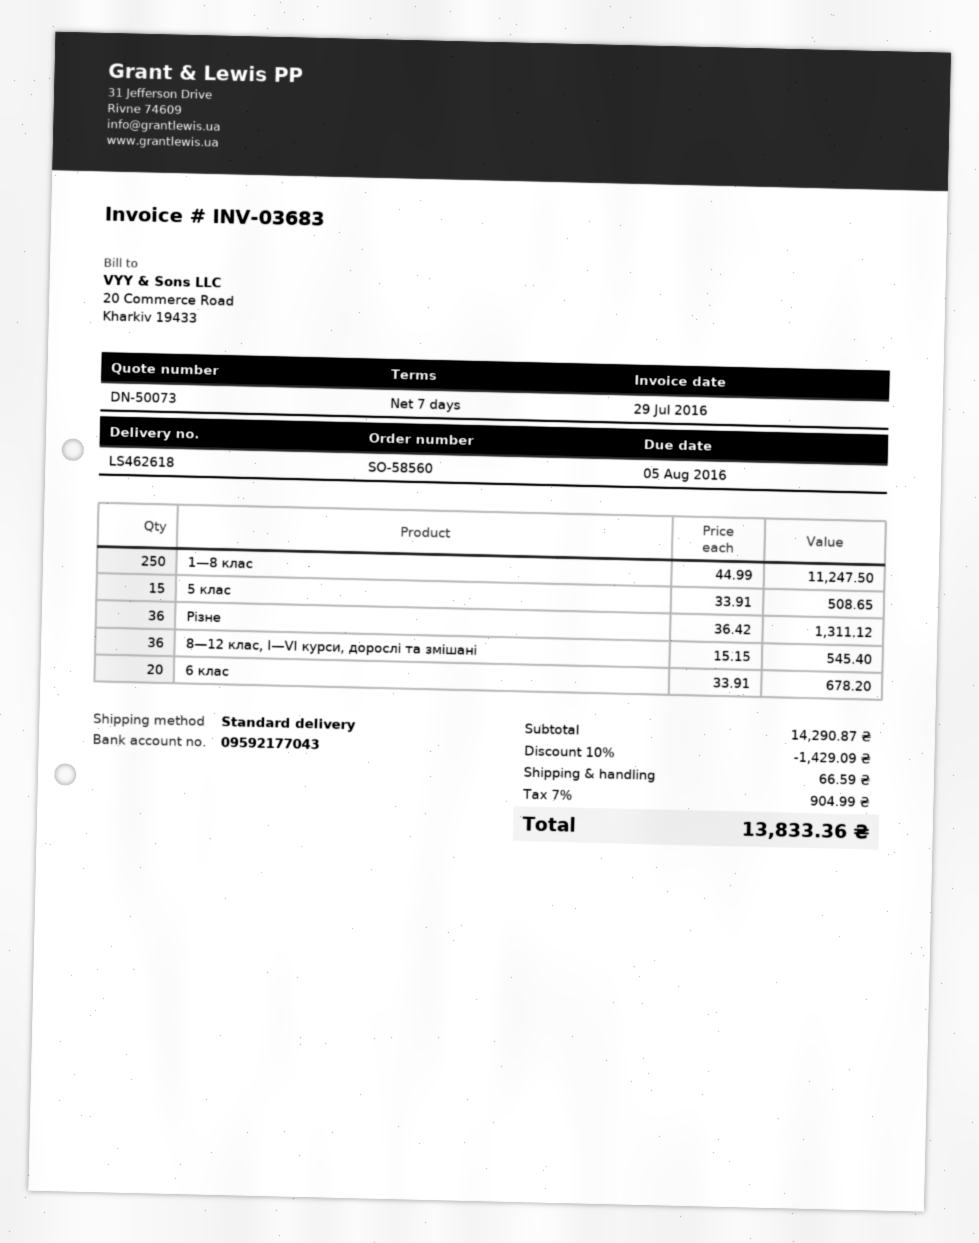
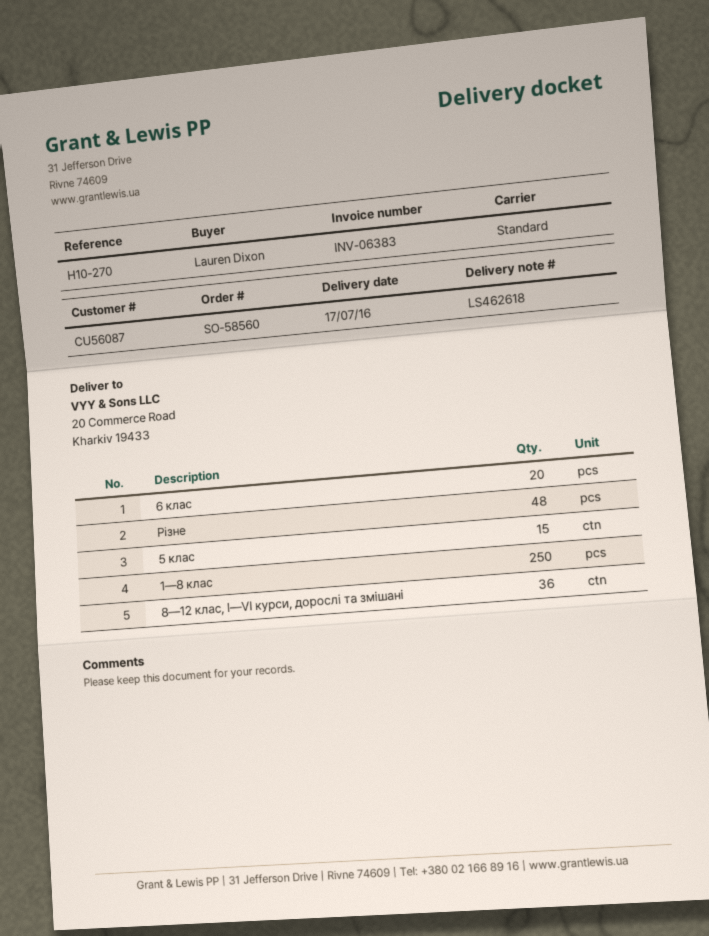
invoice number: INV-03683 -> INV-06383
Різне: 36 -> 48

